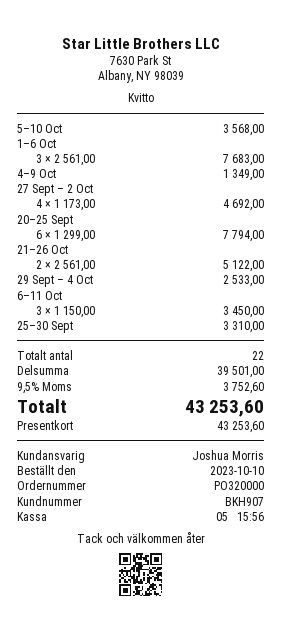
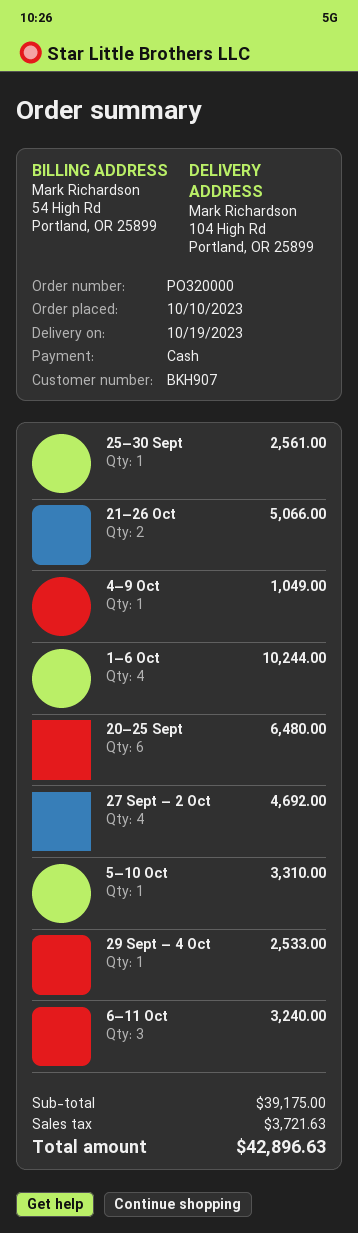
payment method: gift card -> cash
5–10 Oct: 1 for 3568.00 -> 1 for 3310.00
1–6 Oct: 3 for 7683.00 -> 4 for 10244.00
4–9 Oct: 1 for 1349.00 -> 1 for 1049.00
20–25 Sept: 6 for 7794.00 -> 6 for 6480.00
21–26 Oct: 2 for 5122.00 -> 2 for 5066.00
6–11 Oct: 3 for 3450.00 -> 3 for 3240.00
25–30 Sept: 1 for 3310.00 -> 1 for 2561.00
subtotal: 39501.00 -> 39175.00
tax: 3752.60 -> 3721.63
total: 43253.60 -> 42896.63

